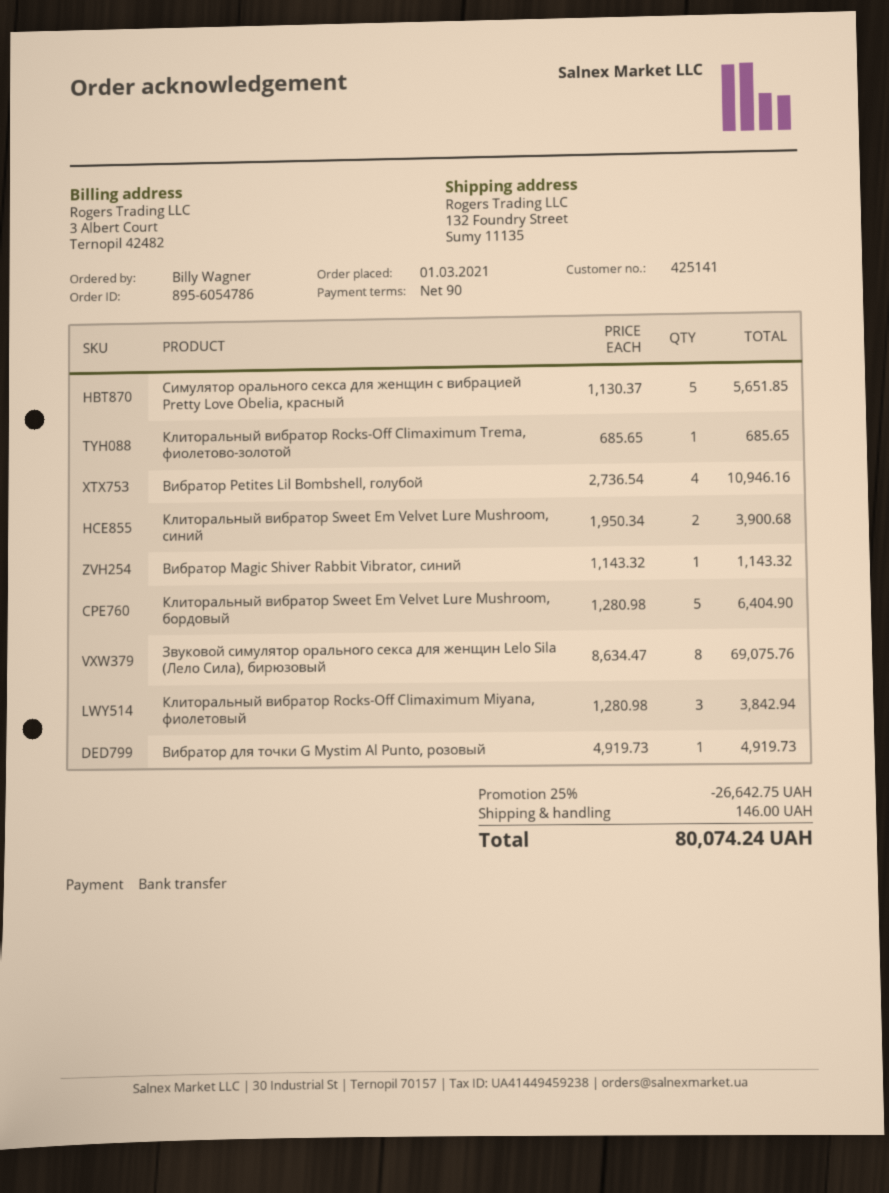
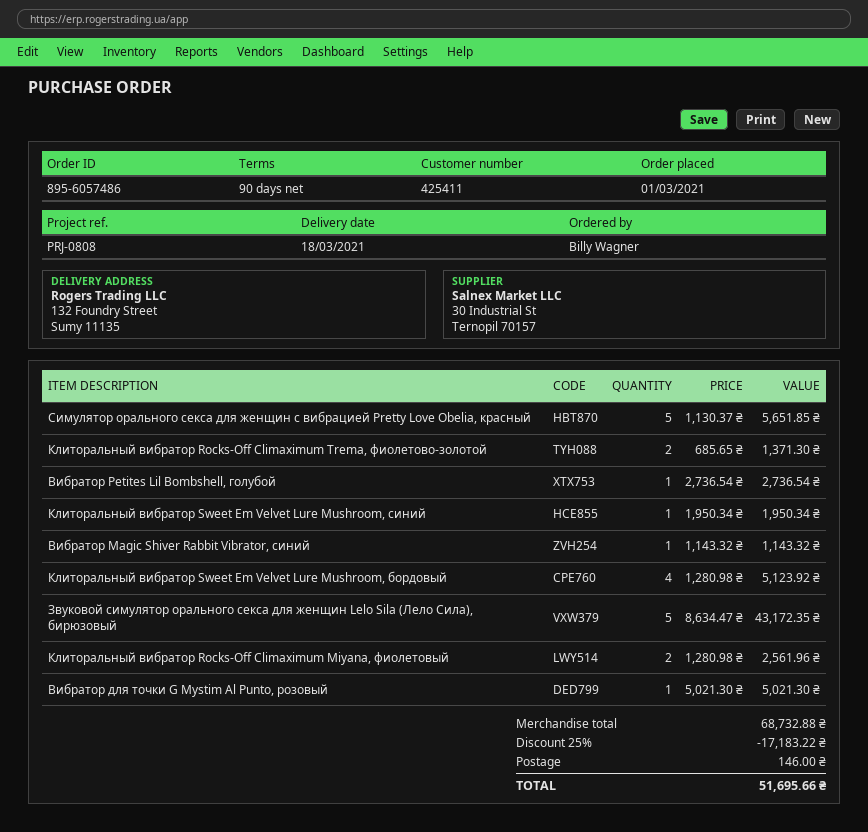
order number: 895-6054786 -> 895-6057486
customer number: 425141 -> 425411
Клиторальный вибратор Rocks-Off Climaximum Trema, фиолетово-золотой: 1 x 685.65 = 685.65 -> 2 x 685.65 = 1371.30
Вибратор Petites Lil Bombshell, голубой: 4 x 2736.54 = 10946.16 -> 1 x 2736.54 = 2736.54
Клиторальный вибратор Sweet Em Velvet Lure Mushroom, синий: 2 x 1950.34 = 3900.68 -> 1 x 1950.34 = 1950.34
Клиторальный вибратор Sweet Em Velvet Lure Mushroom, бордовый: 5 x 1280.98 = 6404.90 -> 4 x 1280.98 = 5123.92
Звуковой симулятор орального секса для женщин Lelo Sila (Лело Сила), бирюзовый: 8 x 8634.47 = 69075.76 -> 5 x 8634.47 = 43172.35
Клиторальный вибратор Rocks-Off Climaximum Miyana, фиолетовый: 3 x 1280.98 = 3842.94 -> 2 x 1280.98 = 2561.96
Вибратор для точки G Mystim Al Punto, розовый: 1 x 4919.73 = 4919.73 -> 1 x 5021.30 = 5021.30
discount: 25% = 26642.75 -> 25% = 17183.22
total: 80074.24 -> 51695.66

